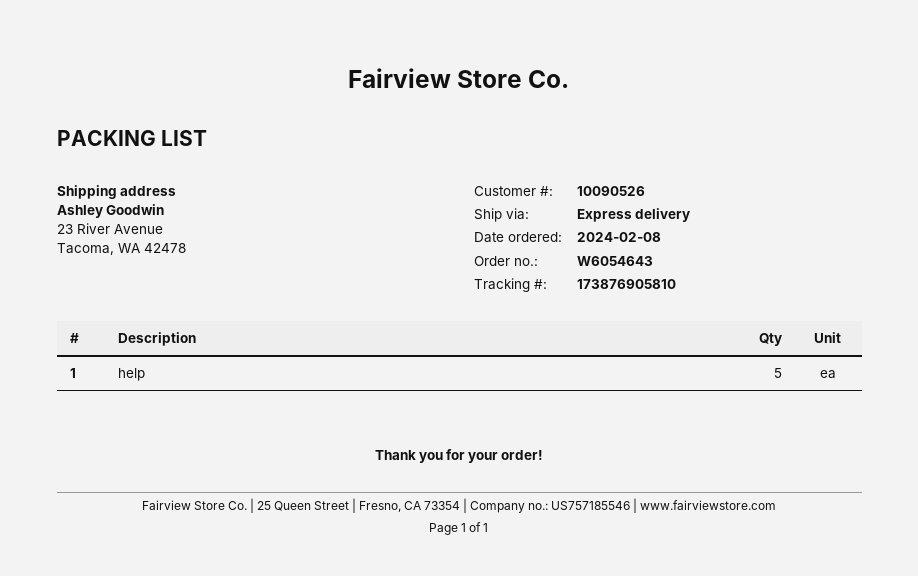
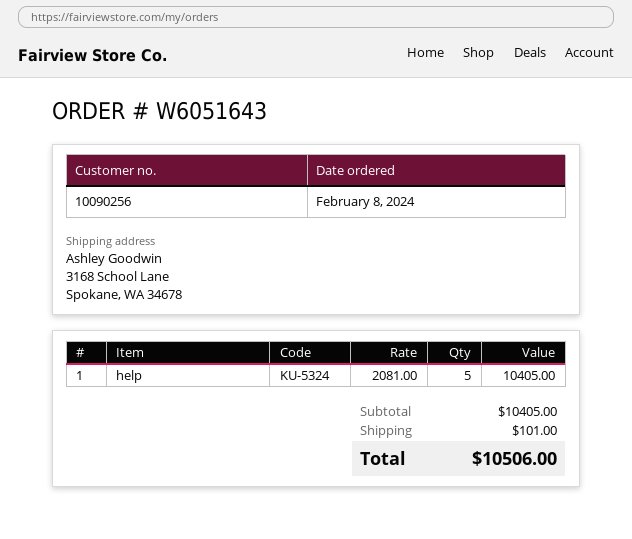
order number: W6054643 -> W6051643
customer number: 10090526 -> 10090256
ship to: 23 River Avenue, Tacoma, WA 42478 -> 3168 School Lane, Spokane, WA 34678

